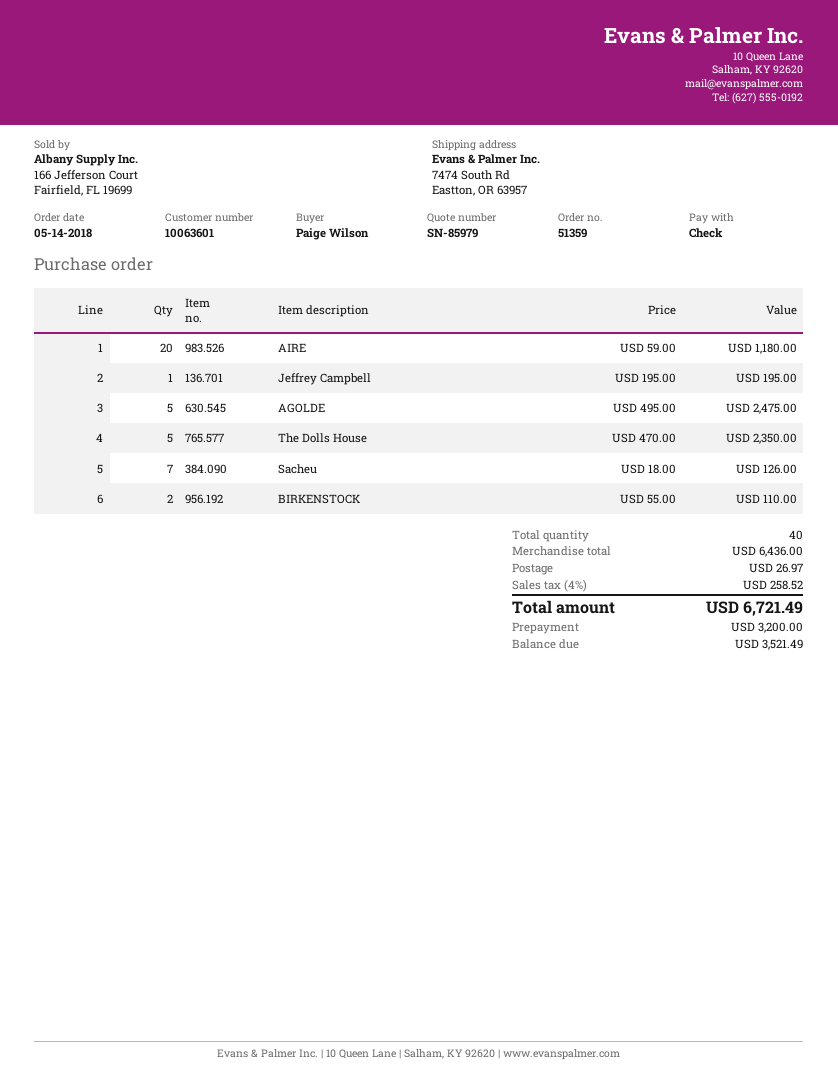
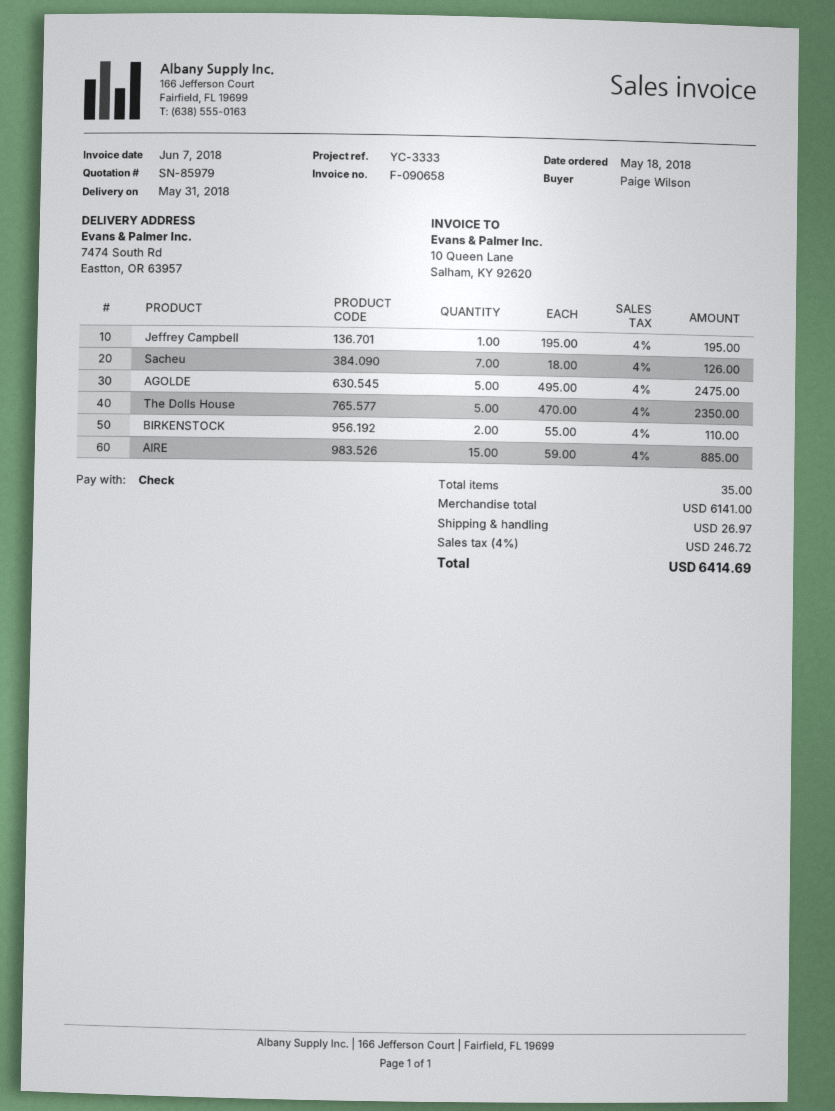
order date: 2018-05-14 -> 2018-05-18
AIRE: 20 x 59.00 = 1180.00 -> 15 x 59.00 = 885.00
total quantity: 40 -> 35
subtotal: 6436.00 -> 6141.00
tax: 4% = 258.52 -> 4% = 246.72
total: 6721.49 -> 6414.69

